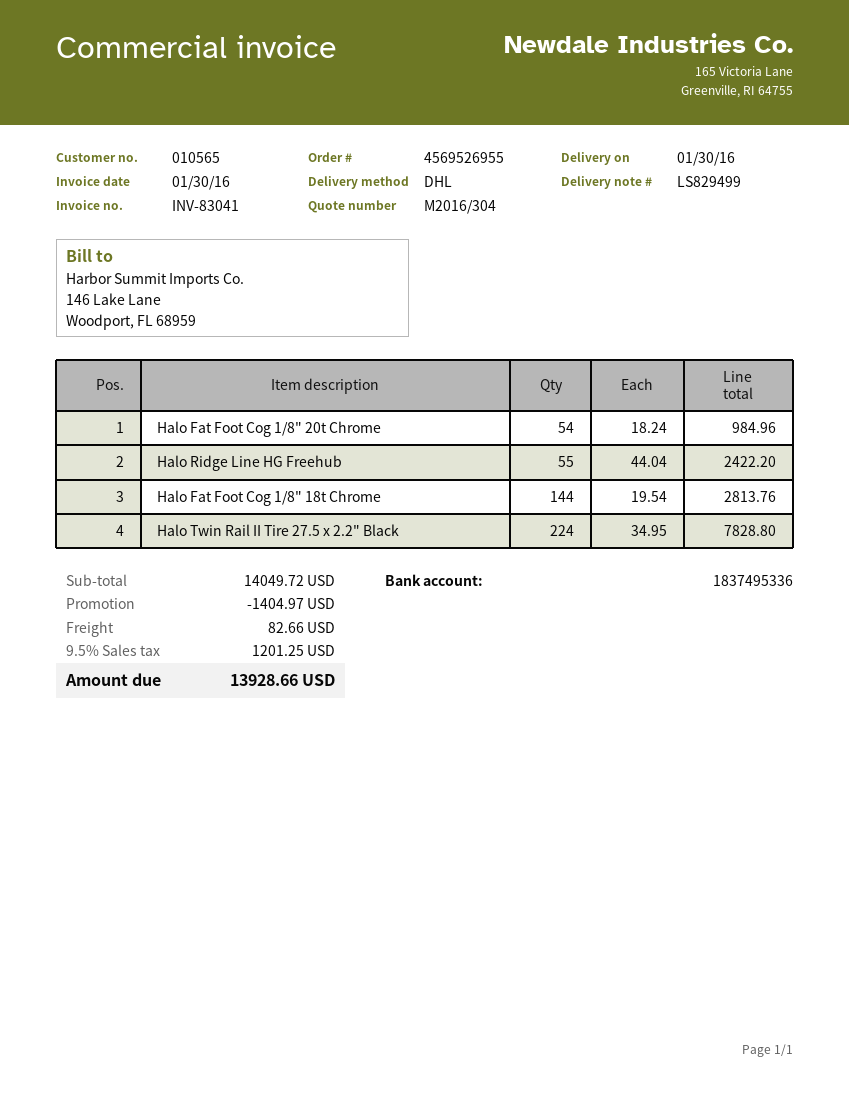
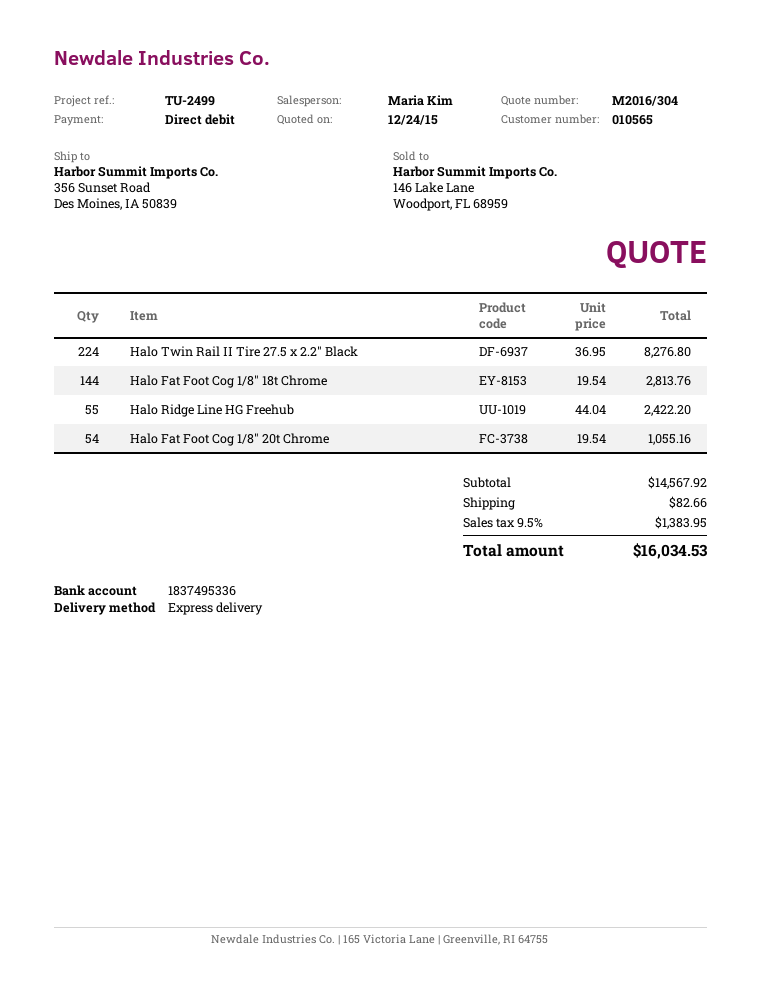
shipping method: DHL -> express
Halo Fat Foot Cog 1/8" 20t Chrome: 54 x 18.24 = 984.96 -> 54 x 19.54 = 1055.16
Halo Twin Rail II Tire 27.5 x 2.2" Black: 224 x 34.95 = 7828.80 -> 224 x 36.95 = 8276.80
subtotal: 14049.72 -> 14567.92
discount: 1404.97 -> none
tax: 9.5% = 1201.25 -> 9.5% = 1383.95
total: 13928.66 -> 16034.53

